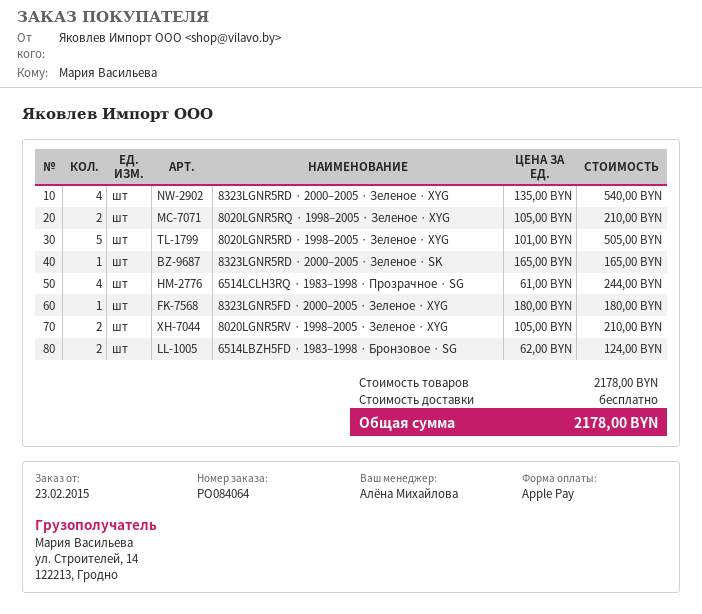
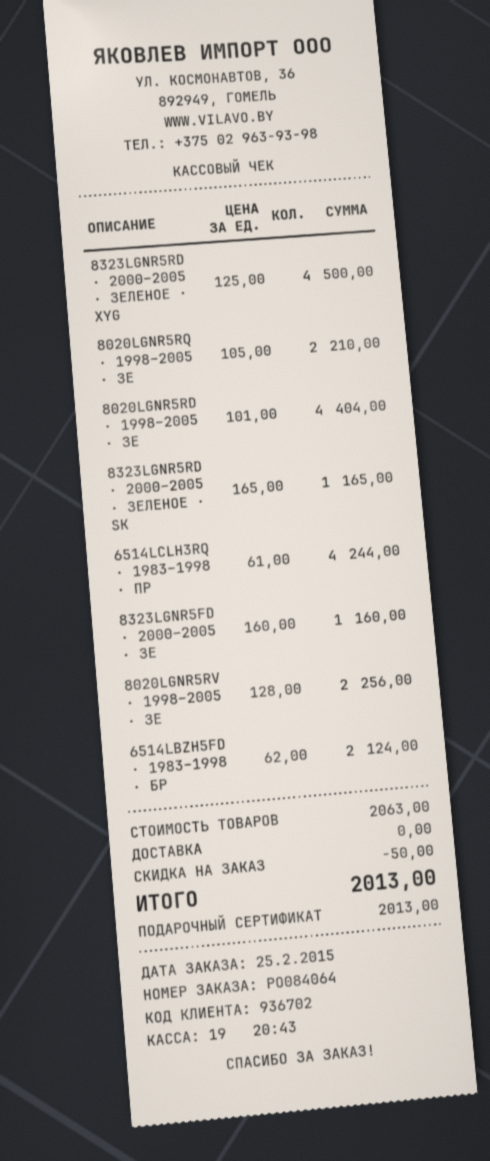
order date: 2015-02-23 -> 2015-02-25
payment method: Apple Pay -> gift card
8323LGNR5RD · 2000–2005 · Зеленое · XYG: 4 x 135.00 = 540.00 -> 4 x 125.00 = 500.00
8020LGNR5RD · 1998–2005 · Зеленое · XYG: 5 x 101.00 = 505.00 -> 4 x 101.00 = 404.00
8323LGNR5FD · 2000–2005 · Зеленое · XYG: 1 x 180.00 = 180.00 -> 1 x 160.00 = 160.00
8020LGNR5RV · 1998–2005 · Зеленое · XYG: 2 x 105.00 = 210.00 -> 2 x 128.00 = 256.00
subtotal: 2178.00 -> 2063.00
discount: none -> 50.00
total: 2178.00 -> 2013.00

